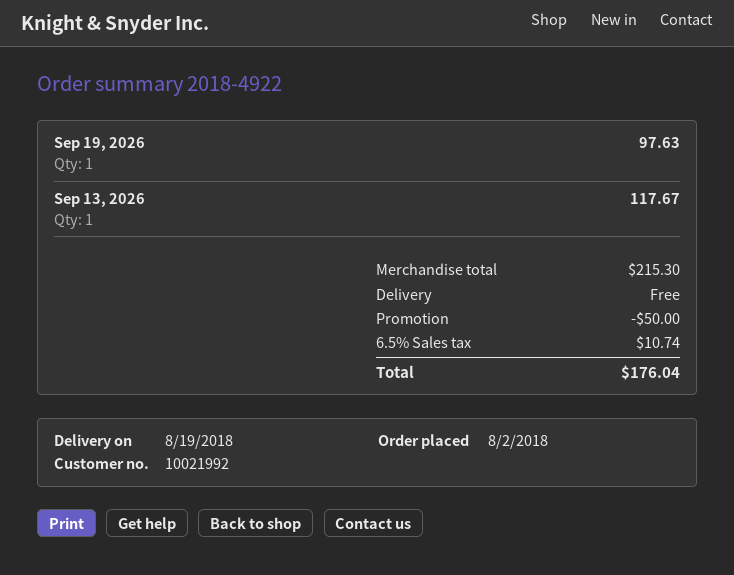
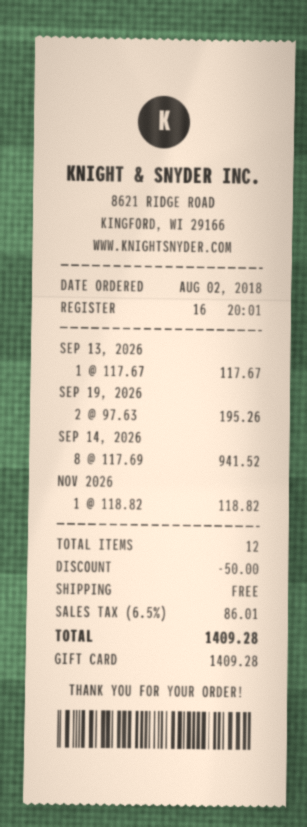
Sep 19, 2026: 1 for 97.63 -> 2 for 195.26
SEP 14, 2026: none -> 8 for 941.52
NOV 2026: none -> 1 for 118.82
tax: 6.5% = 10.74 -> 6.5% = 86.01
total: 176.04 -> 1409.28

